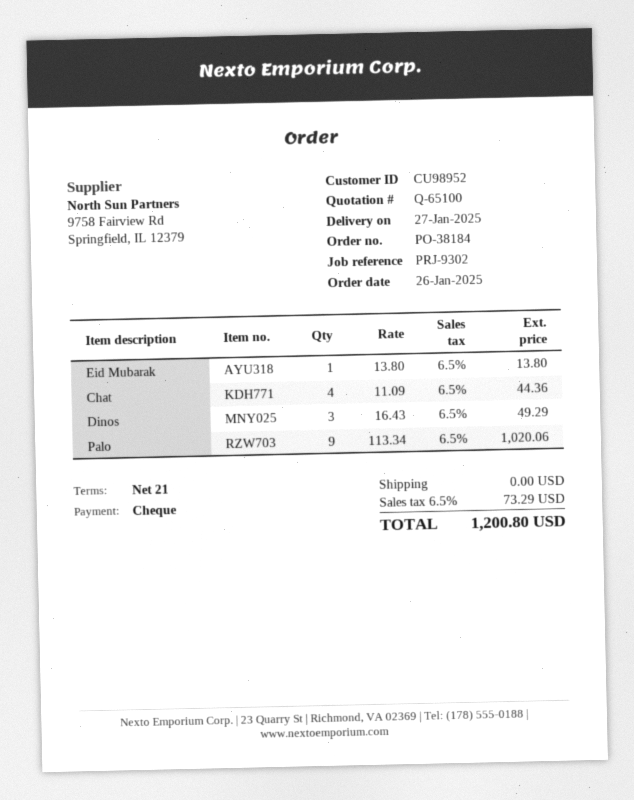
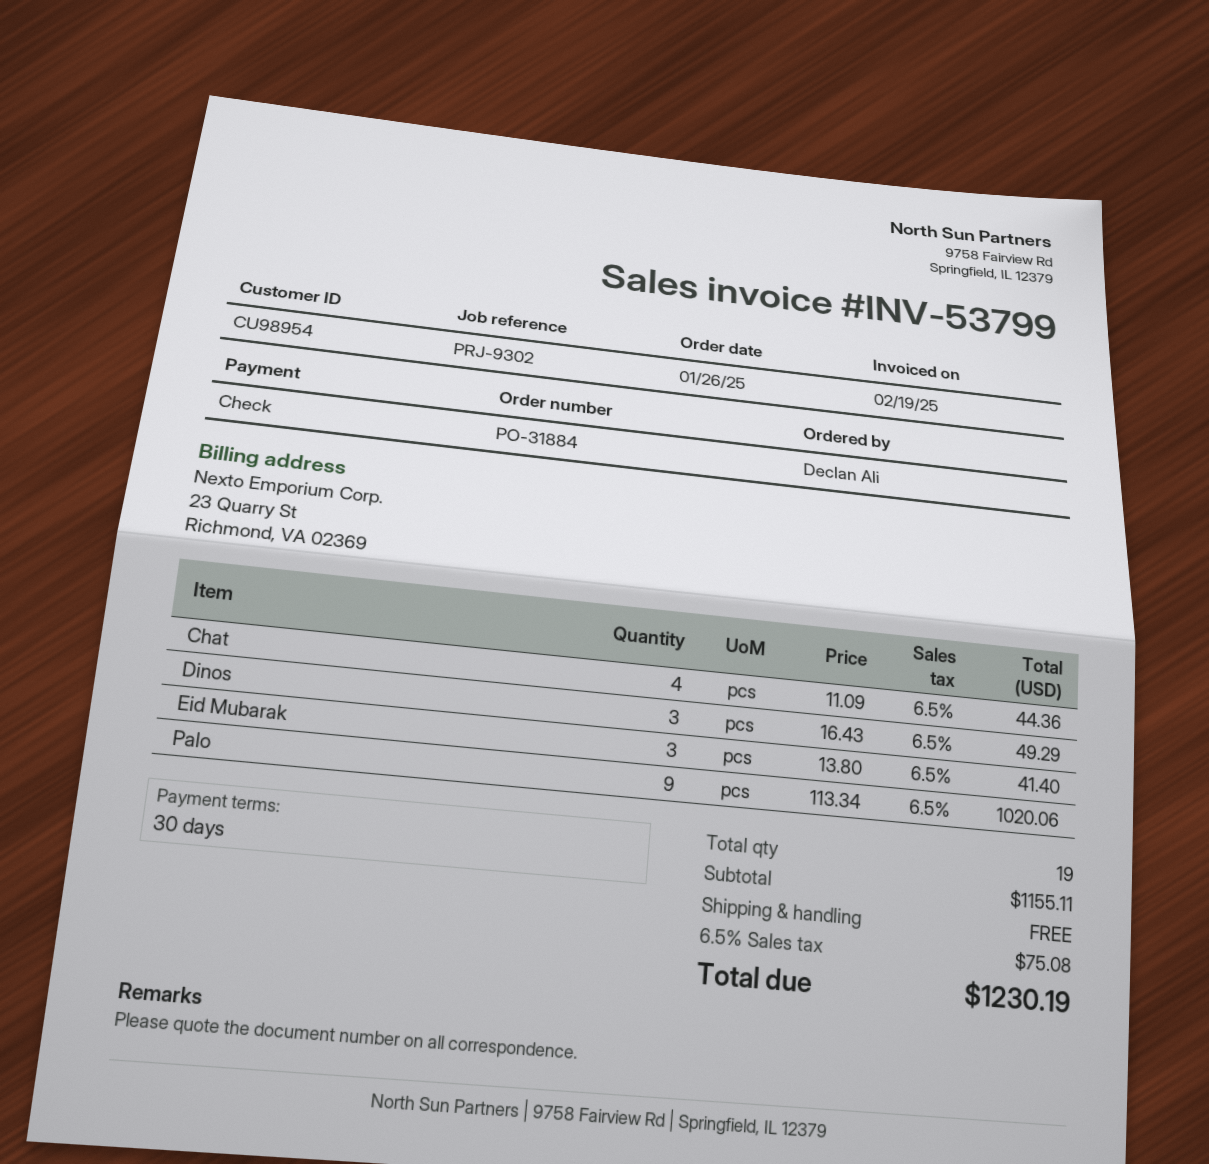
order number: PO-38184 -> PO-31884
payment terms: 21 days -> 30 days
customer number: CU98952 -> CU98954
Eid Mubarak: 1 x 13.80 = 13.80 -> 3 x 13.80 = 41.40
tax: 6.5% = 73.29 -> 6.5% = 75.08
total: 1200.80 -> 1230.19

